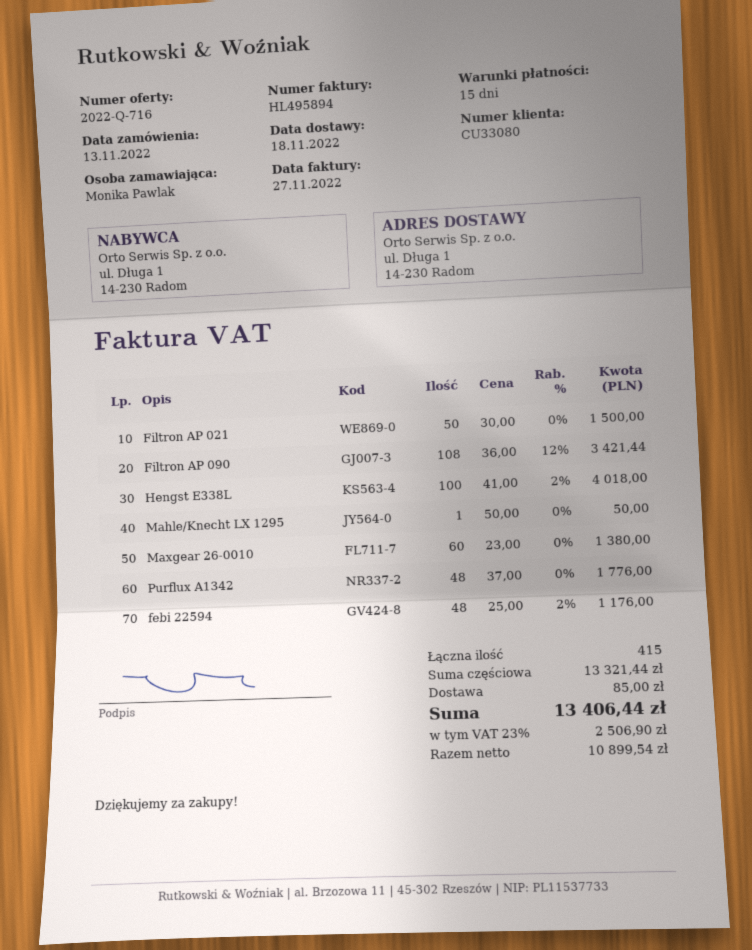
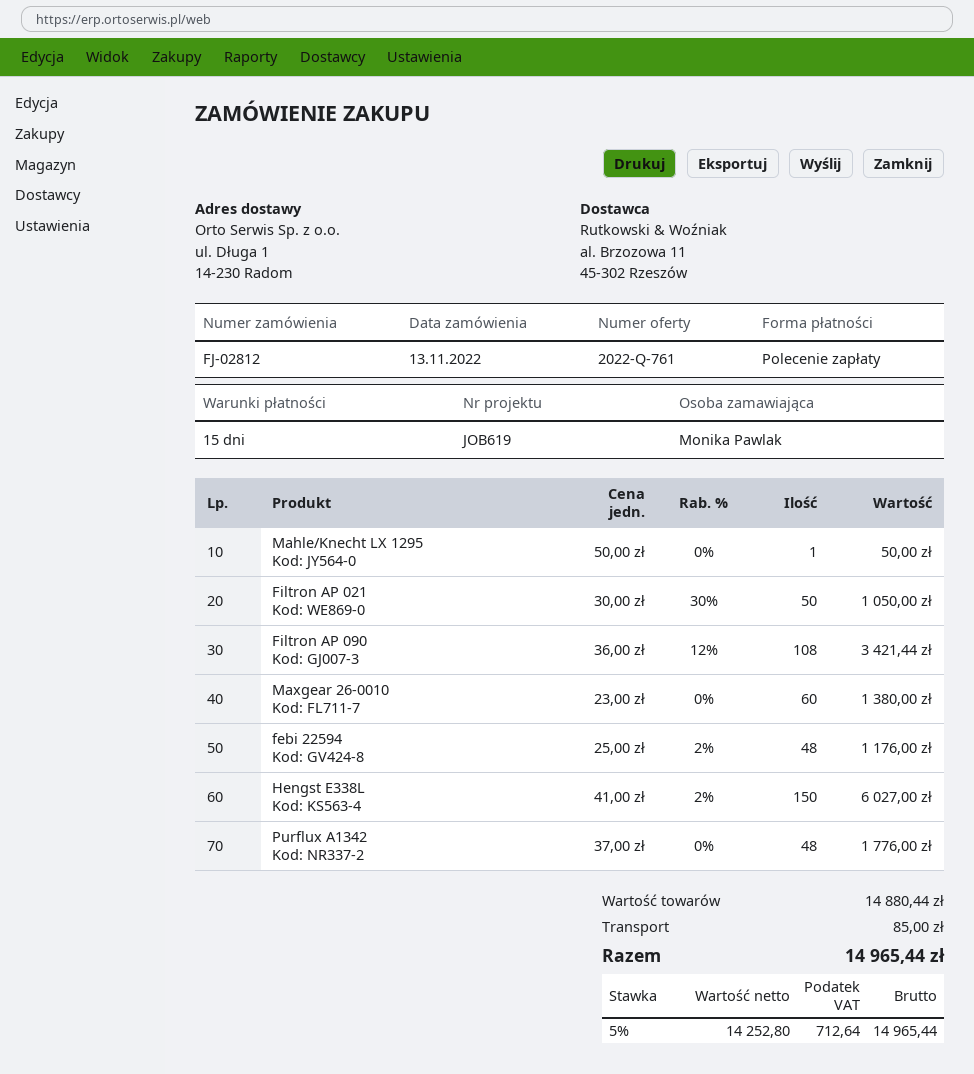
quote number: 2022-Q-716 -> 2022-Q-761
Filtron AP 021: 50 x 30.00 = 1500.00 -> 50 x 30.00 - 30% = 1050.00
Hengst E338L: 100 x 41.00 - 2% = 4018.00 -> 150 x 41.00 - 2% = 6027.00
subtotal: 13321.44 -> 14880.44
net: 10899.54 -> 14252.80
tax: 23% = 2506.90 -> 5% = 712.64
total: 13406.44 -> 14965.44

